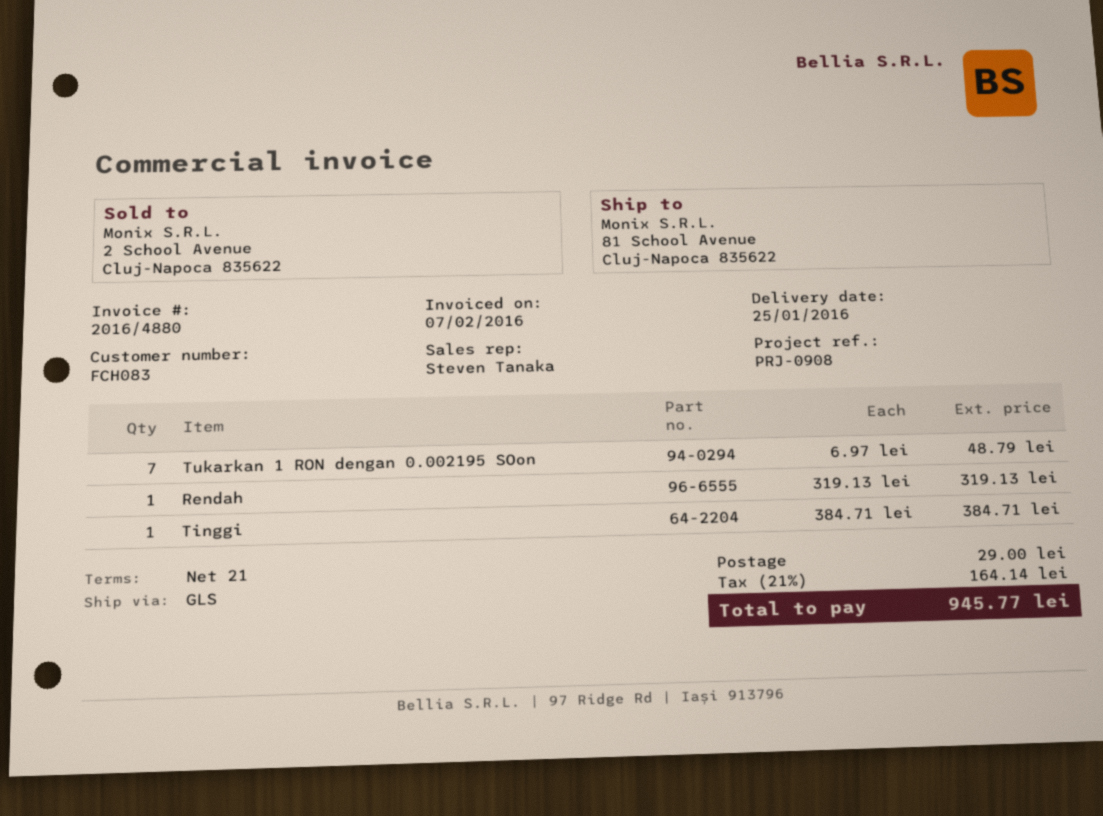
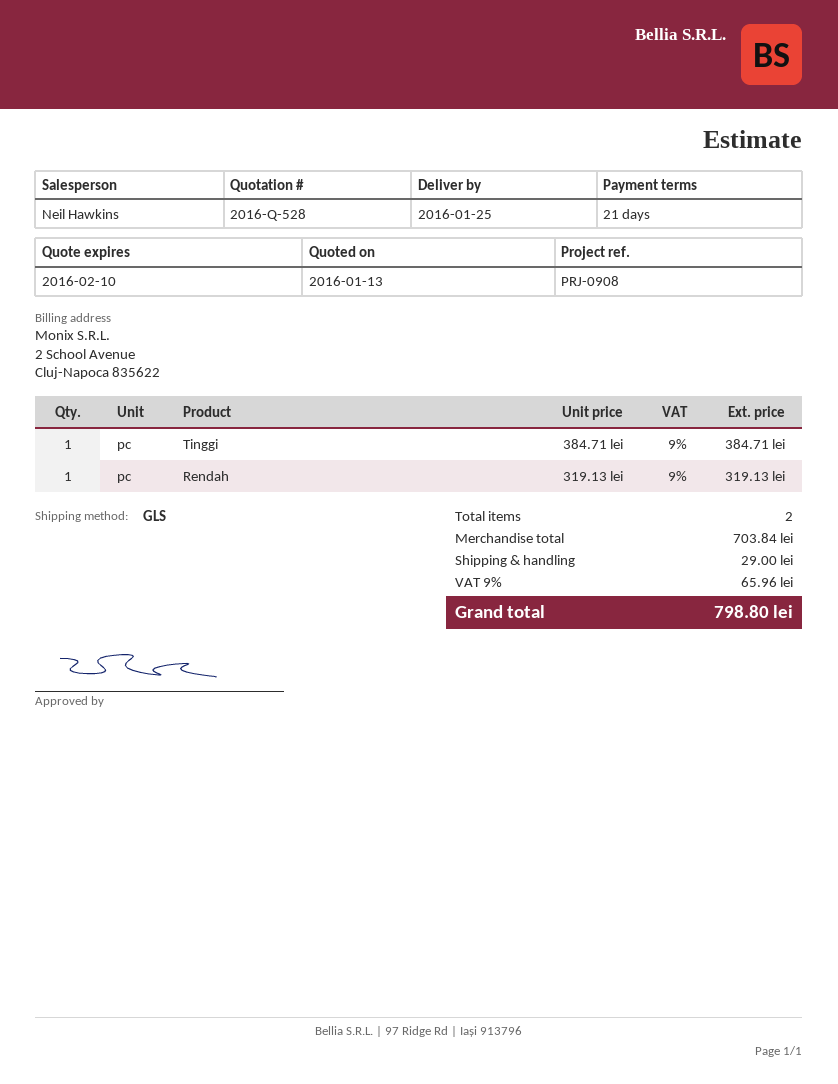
sales rep: Steven Tanaka -> Neil Hawkins
Tukarkan 1 RON dengan 0.002195 SOon: 7 x 6.97 = 48.79 -> none
tax: 21% = 164.14 -> 9% = 65.96
total: 945.77 -> 798.80

